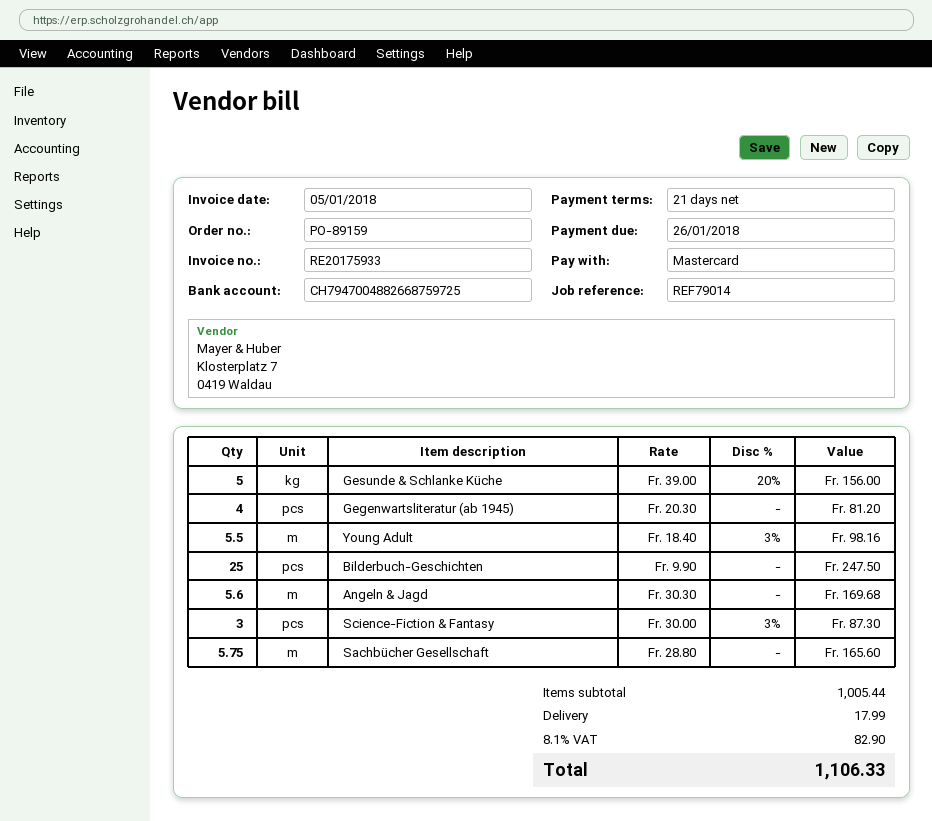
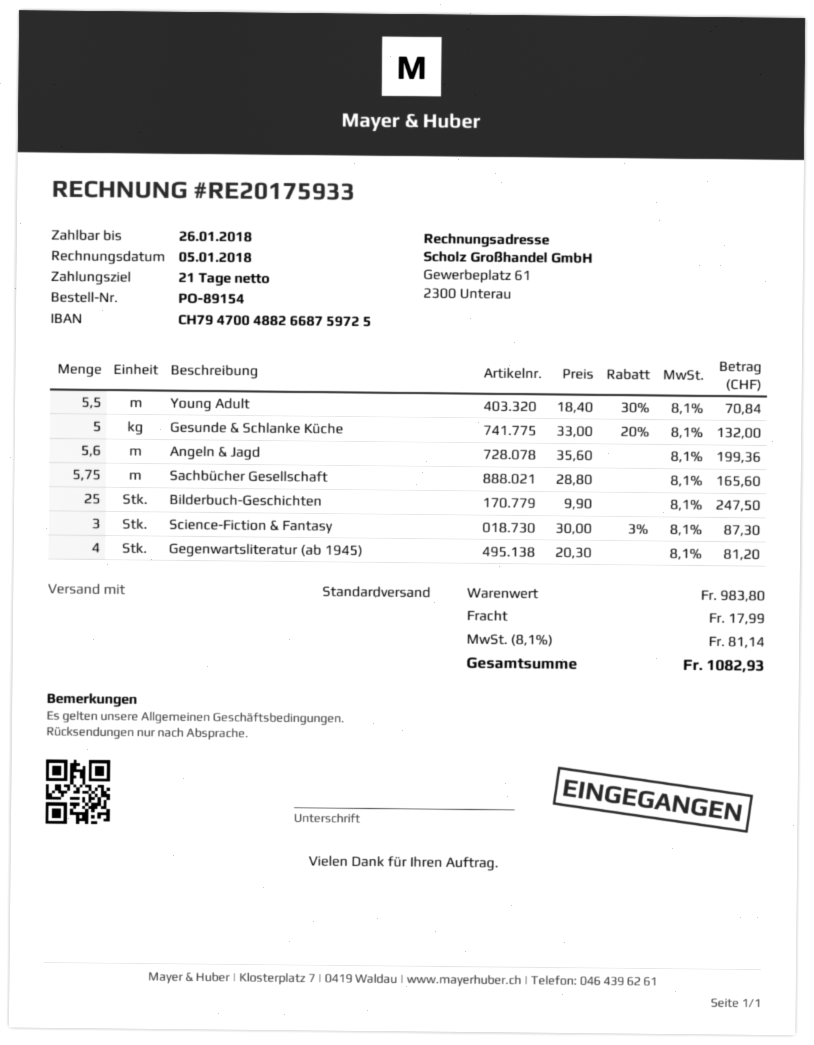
order number: PO-89159 -> PO-89154
Gesunde & Schlanke Küche: 5 x 39.00 - 20% = 156.00 -> 5 x 33.00 - 20% = 132.00
Young Adult: 5.5 x 18.40 - 3% = 98.16 -> 5.5 x 18.40 - 30% = 70.84
Angeln & Jagd: 5.6 x 30.30 = 169.68 -> 5.6 x 35.60 = 199.36
subtotal: 1005.44 -> 983.80
tax: 8.1% = 82.90 -> 8.1% = 81.14
total: 1106.33 -> 1082.93

